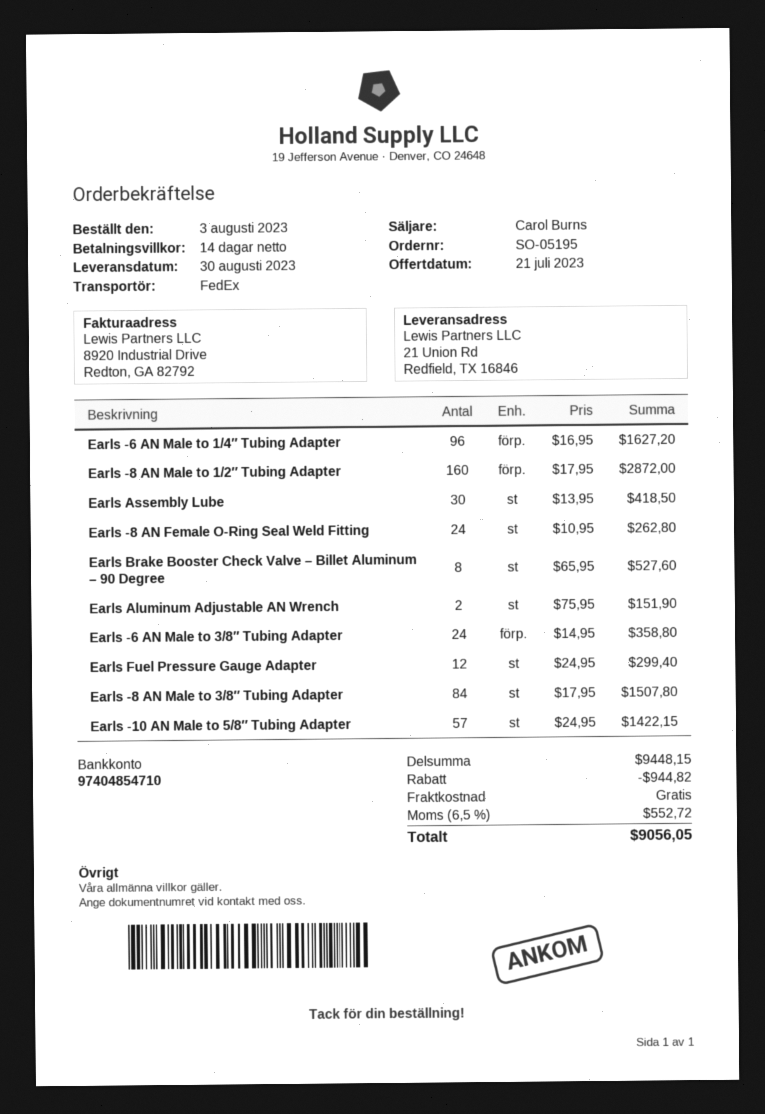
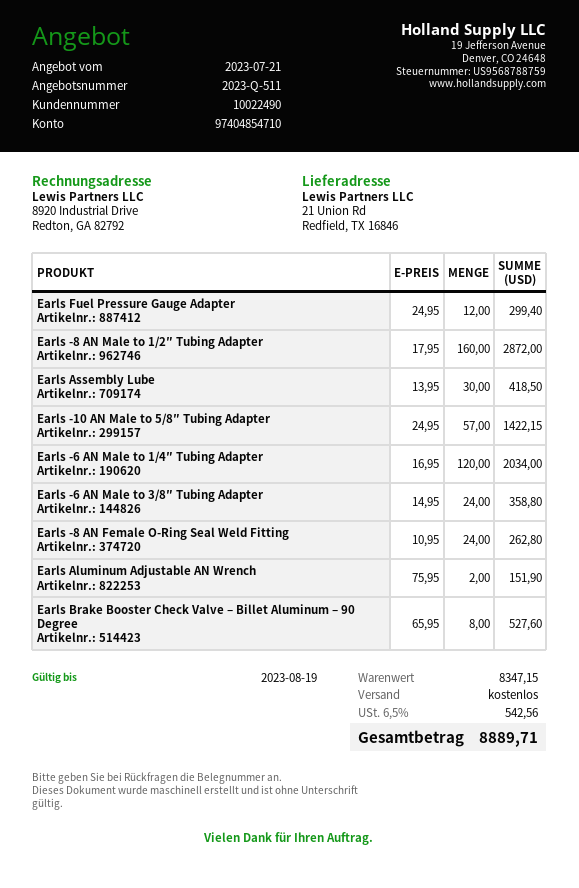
Earls -6 AN Male to 1/4″ Tubing Adapter: 96 x 16.95 = 1627.20 -> 120 x 16.95 = 2034.00
Earls -8 AN Male to 3/8″ Tubing Adapter: 84 x 17.95 = 1507.80 -> none
subtotal: 9448.15 -> 8347.15
discount: 944.82 -> none
tax: 6.5% = 552.72 -> 6.5% = 542.56
total: 9056.05 -> 8889.71

